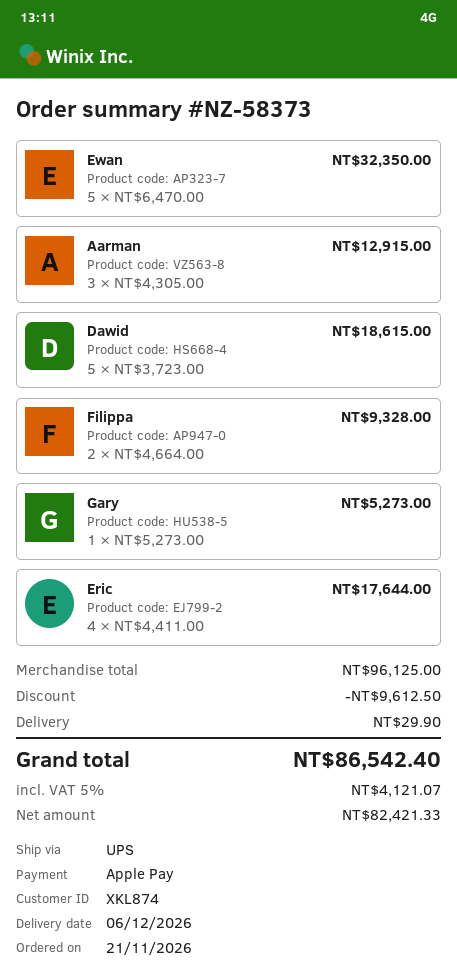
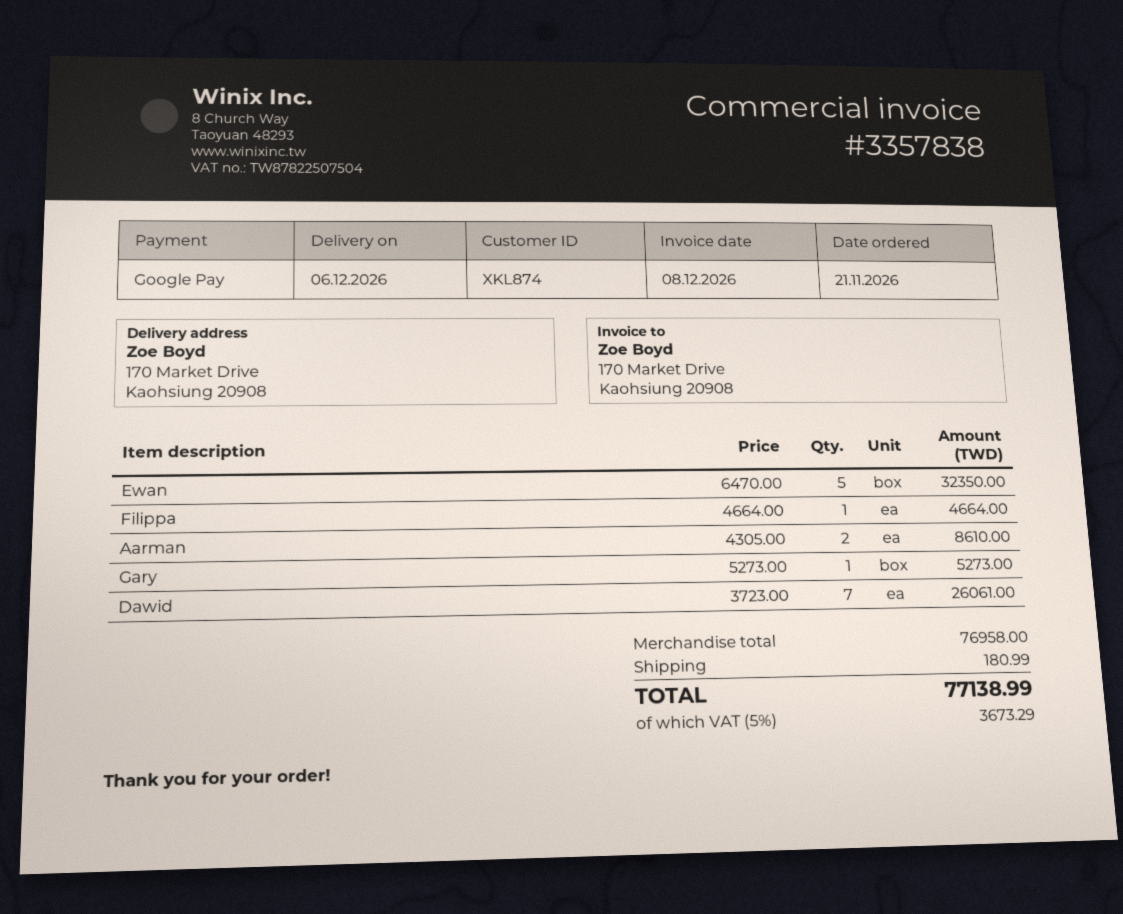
payment method: Apple Pay -> Google Pay
Aarman: 3 x 4305.00 = 12915.00 -> 2 x 4305.00 = 8610.00
Dawid: 5 x 3723.00 = 18615.00 -> 7 x 3723.00 = 26061.00
Filippa: 2 x 4664.00 = 9328.00 -> 1 x 4664.00 = 4664.00
Eric: 4 x 4411.00 = 17644.00 -> none
subtotal: 96125.00 -> 76958.00
discount: 9612.50 -> none
shipping: 29.90 -> 180.99
tax: 5% = 4121.07 -> 5% = 3673.29
total: 86542.40 -> 77138.99

